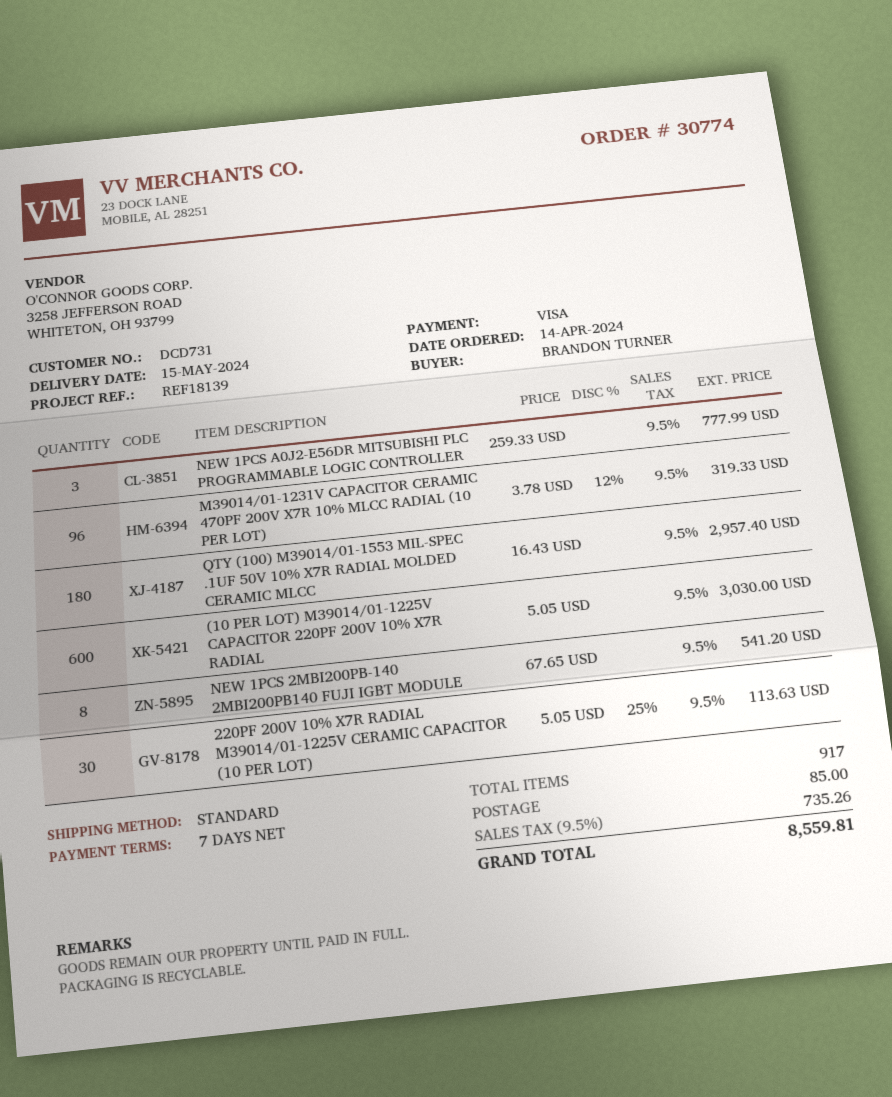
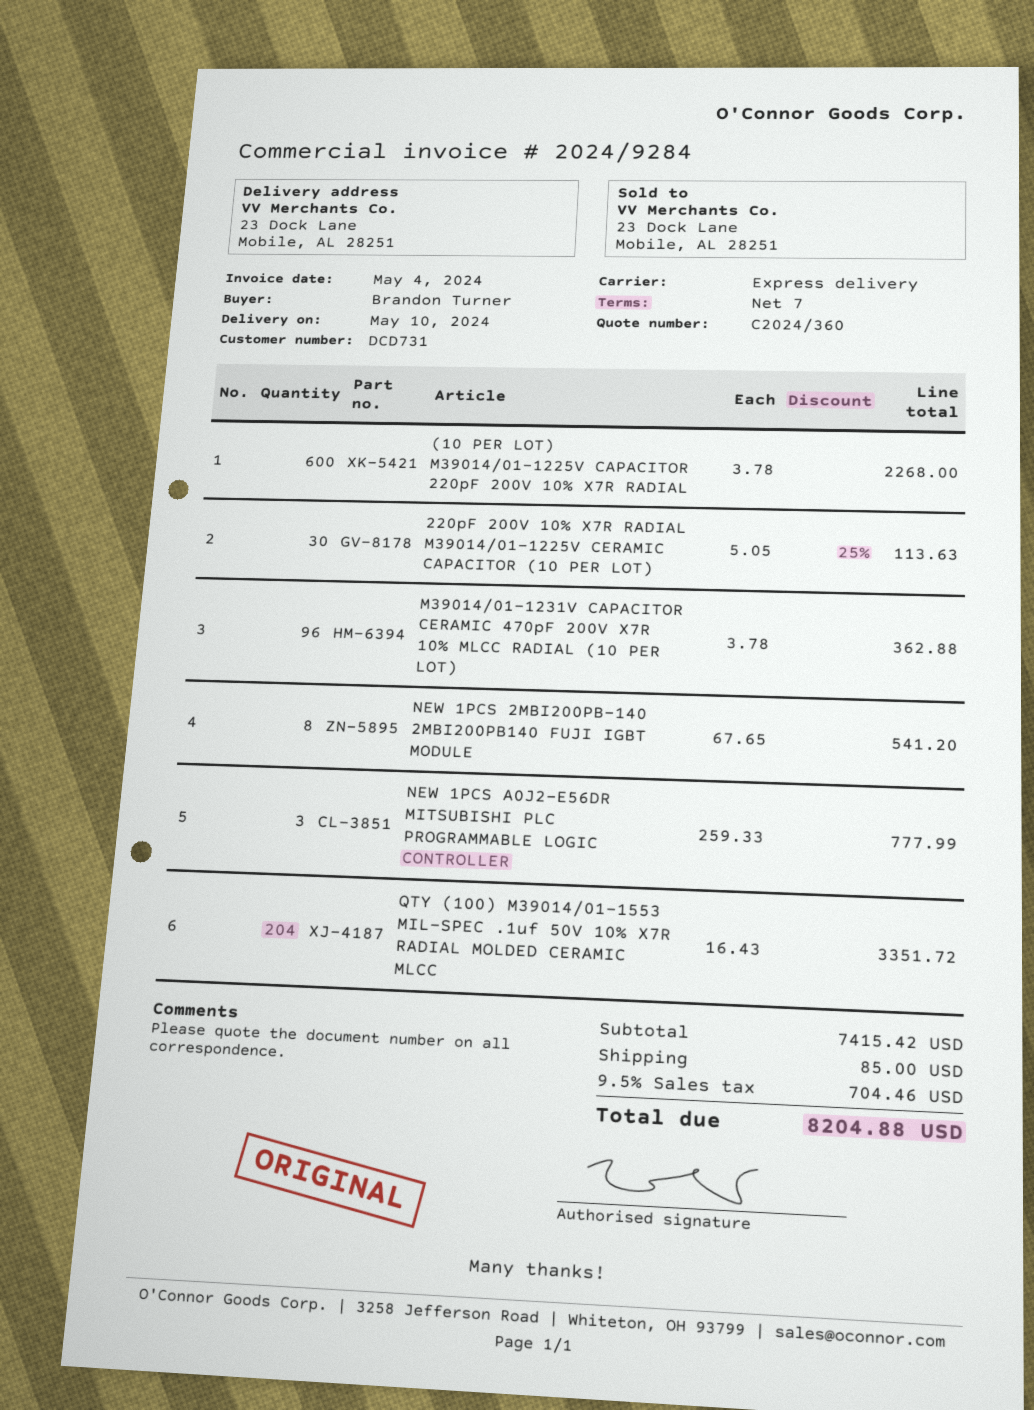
delivery date: 2024-05-15 -> 2024-05-10
shipping method: standard -> express
M39014/01-1231V CAPACITOR CERAMIC 470PF 200V X7R 10% MLCC RADIAL (10 PER LOT): 96 x 3.78 - 12% = 319.33 -> 96 x 3.78 = 362.88
QTY (100) M39014/01-1553 MIL-SPEC .1UF 50V 10% X7R RADIAL MOLDED CERAMIC MLCC: 180 x 16.43 = 2957.40 -> 204 x 16.43 = 3351.72
(10 PER LOT) M39014/01-1225V CAPACITOR 220PF 200V 10% X7R RADIAL: 600 x 5.05 = 3030.00 -> 600 x 3.78 = 2268.00
tax: 9.5% = 735.26 -> 9.5% = 704.46
total: 8559.81 -> 8204.88

